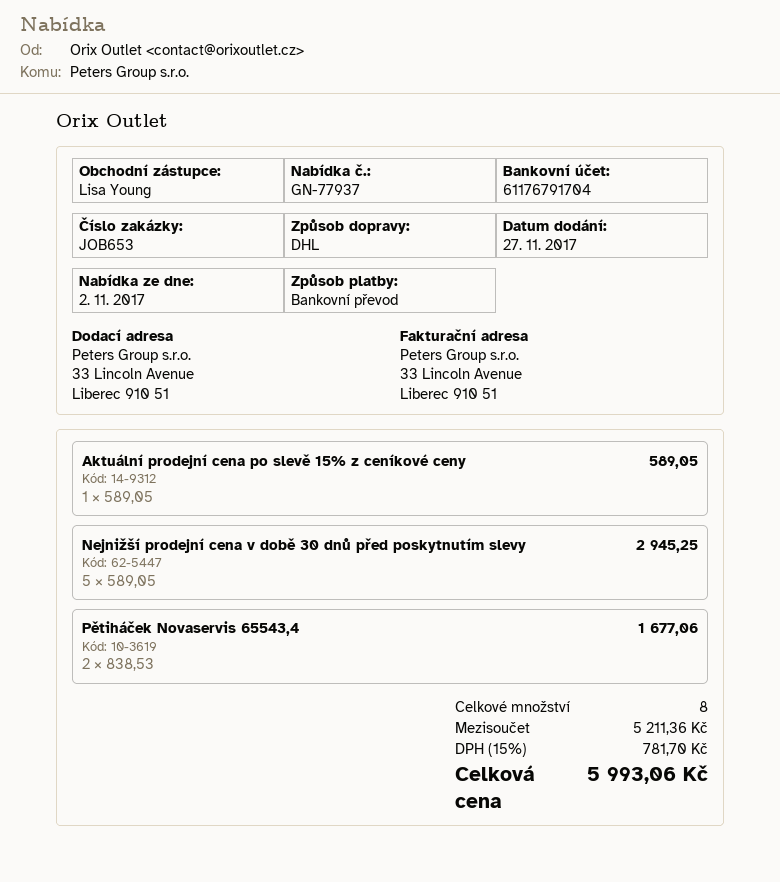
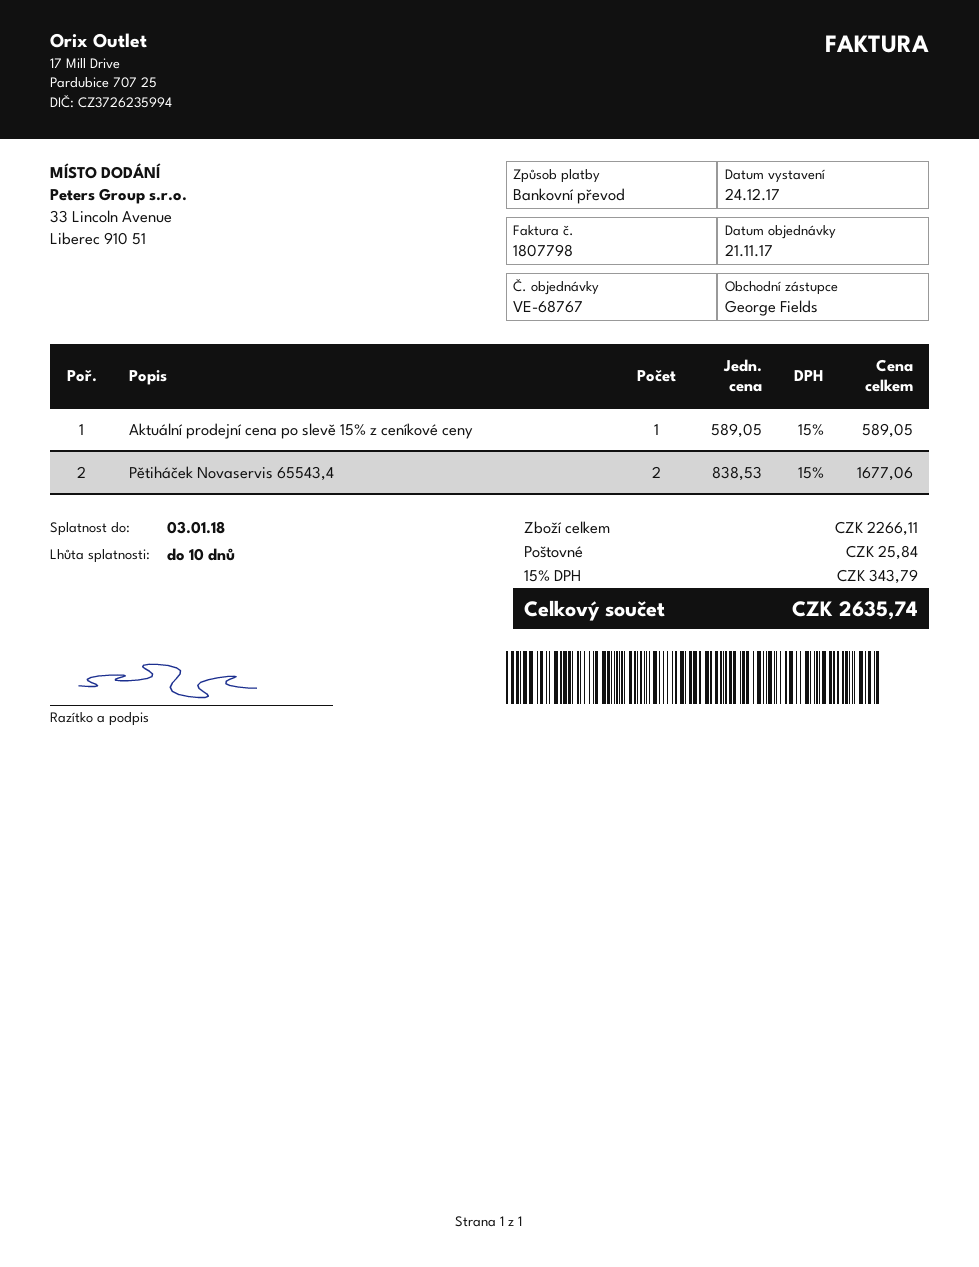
sales rep: Lisa Young -> George Fields
Nejnižší prodejní cena v době 30 dnů před poskytnutím slevy: 5 x 589.05 = 2945.25 -> none
subtotal: 5211.36 -> 2266.11
shipping: none -> 25.84
tax: 15% = 781.70 -> 15% = 343.79
total: 5993.06 -> 2635.74

